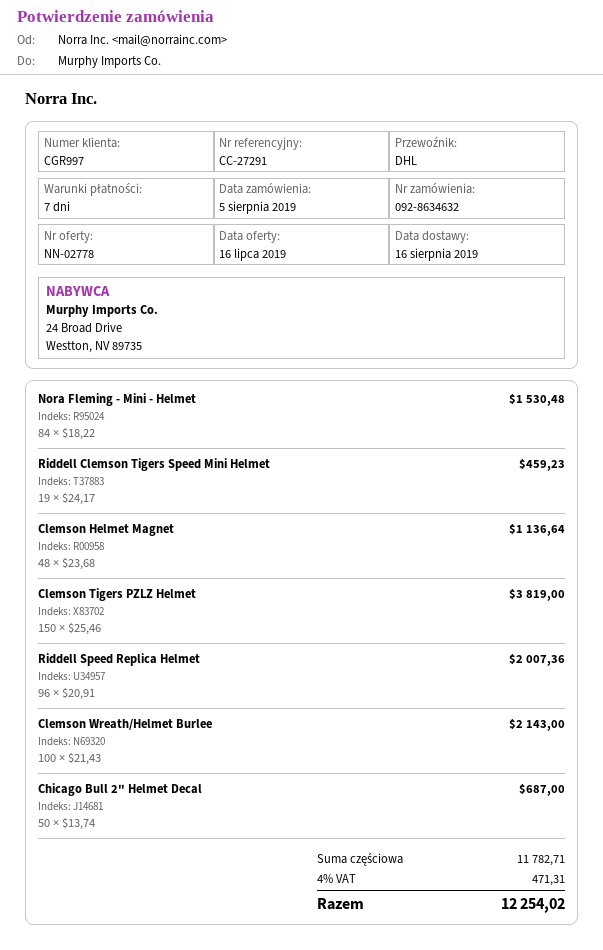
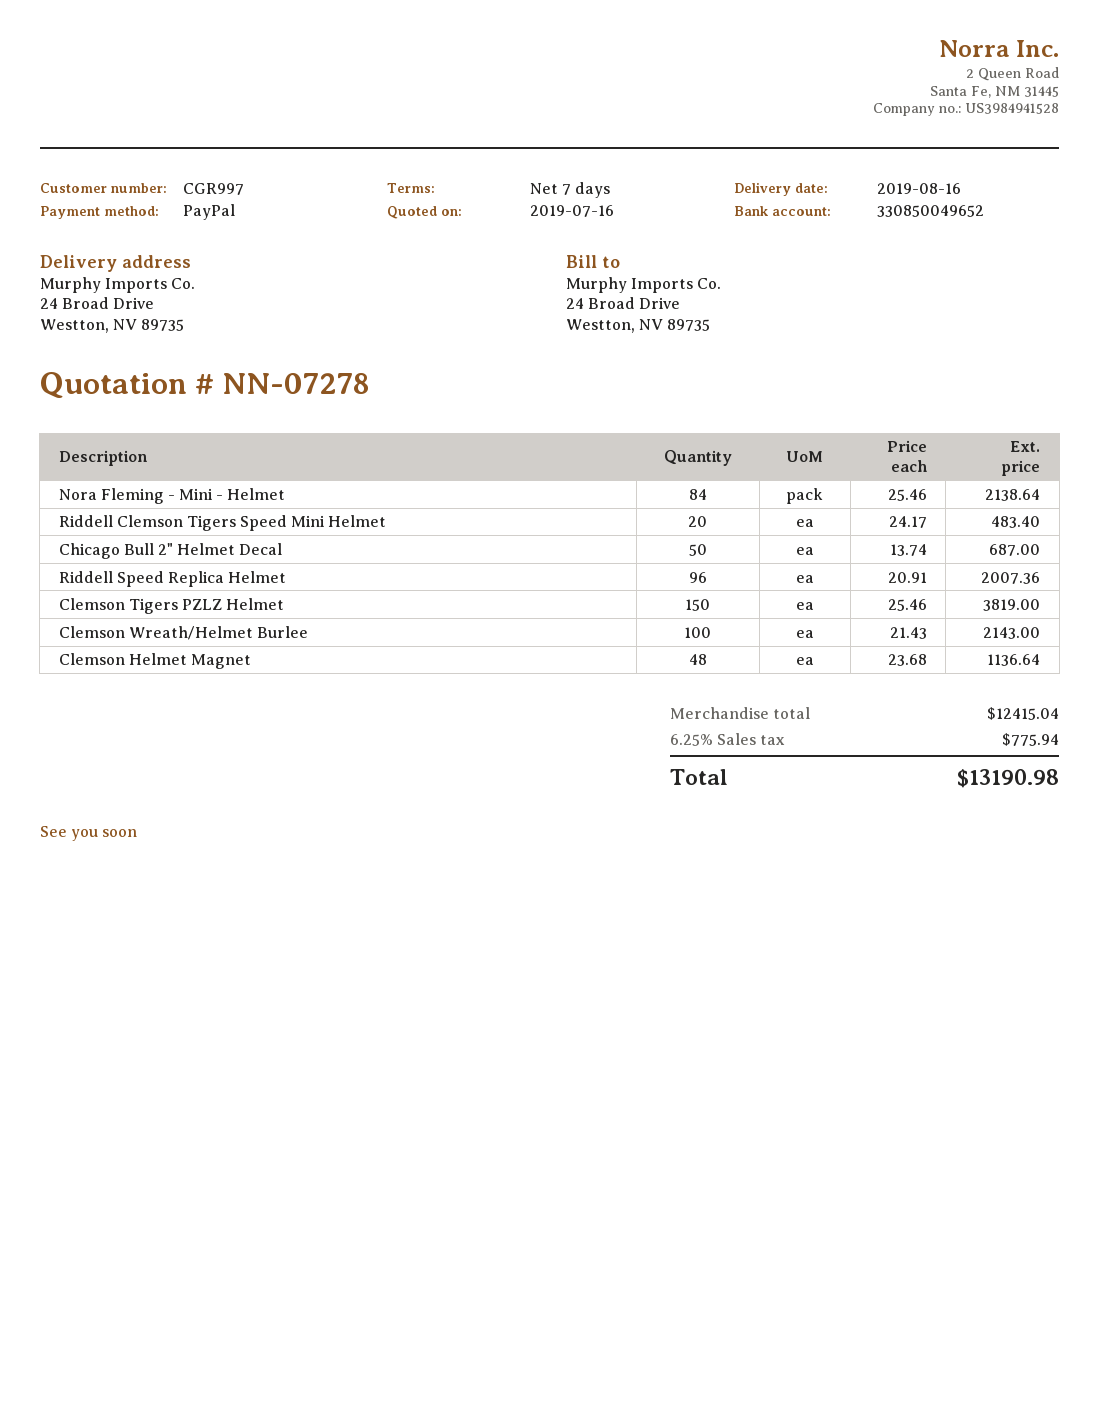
quote number: NN-02778 -> NN-07278
Nora Fleming - Mini - Helmet: 84 x 18.22 = 1530.48 -> 84 x 25.46 = 2138.64
Riddell Clemson Tigers Speed Mini Helmet: 19 x 24.17 = 459.23 -> 20 x 24.17 = 483.40
subtotal: 11782.71 -> 12415.04
tax: 4% = 471.31 -> 6.25% = 775.94
total: 12254.02 -> 13190.98

